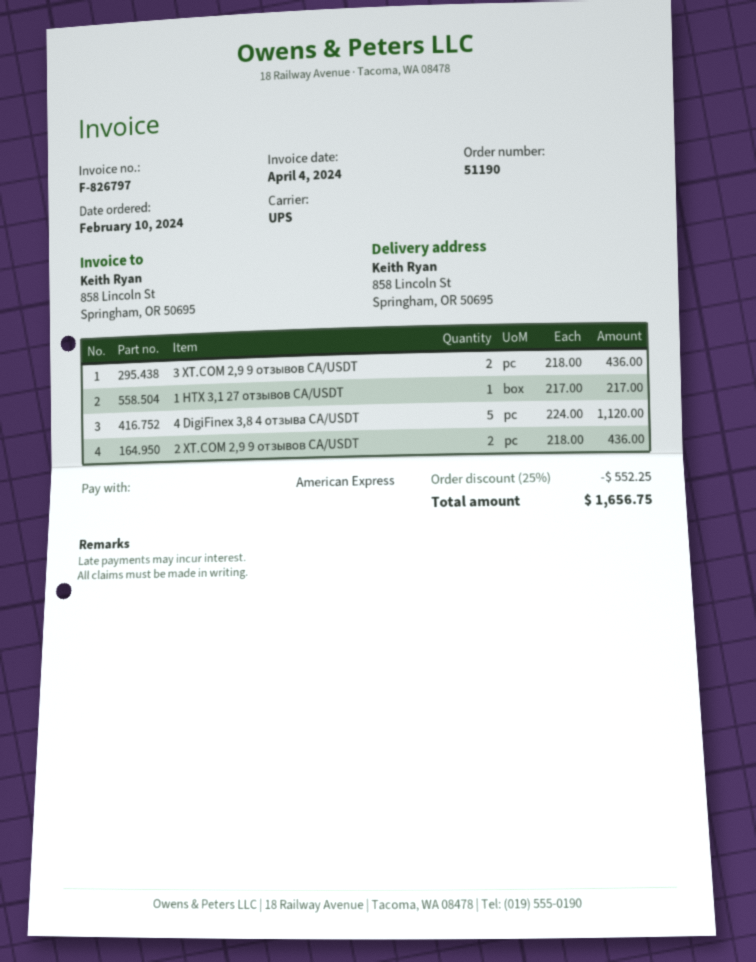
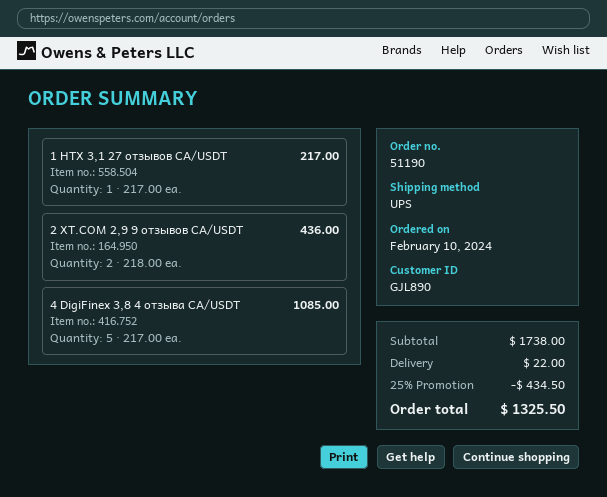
3 XT.COM 2,9 9 отзывов CA/USDT: 2 x 218.00 = 436.00 -> none
4 DigiFinex 3,8 4 отзыва CA/USDT: 5 x 224.00 = 1120.00 -> 5 x 217.00 = 1085.00
discount: 25% = 552.25 -> 25% = 434.50
shipping: none -> 22.00
total: 1656.75 -> 1325.50

